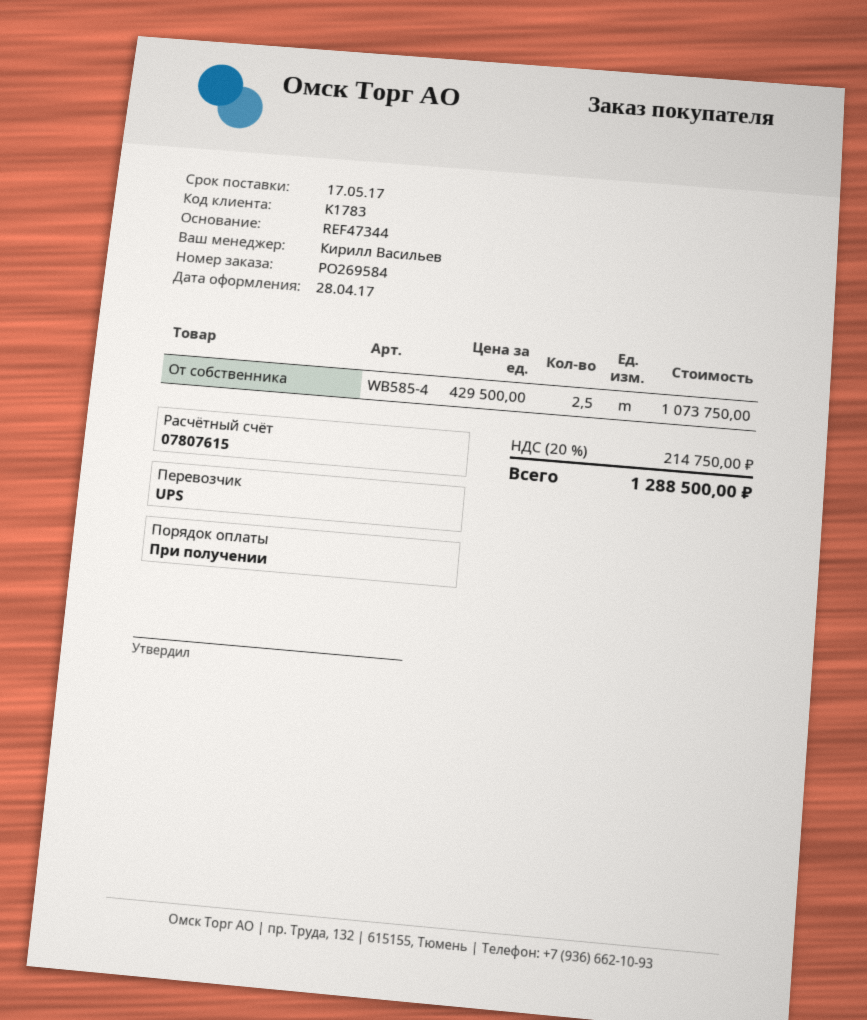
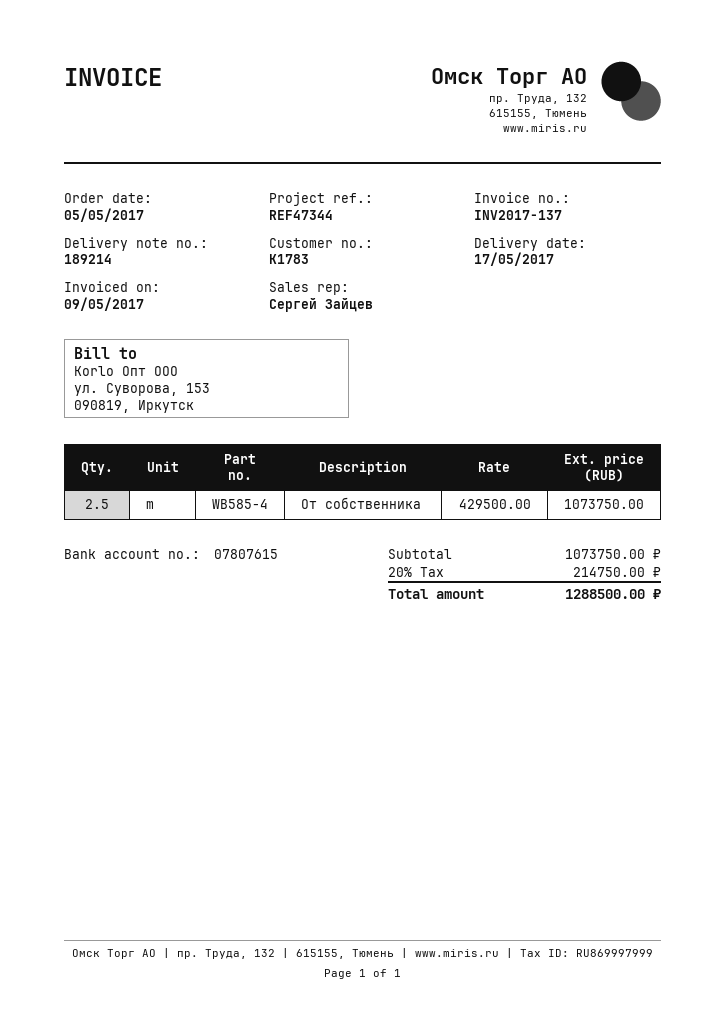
order date: 2017-04-28 -> 2017-05-05
sales rep: Кирилл Васильев -> Сергей Зайцев

